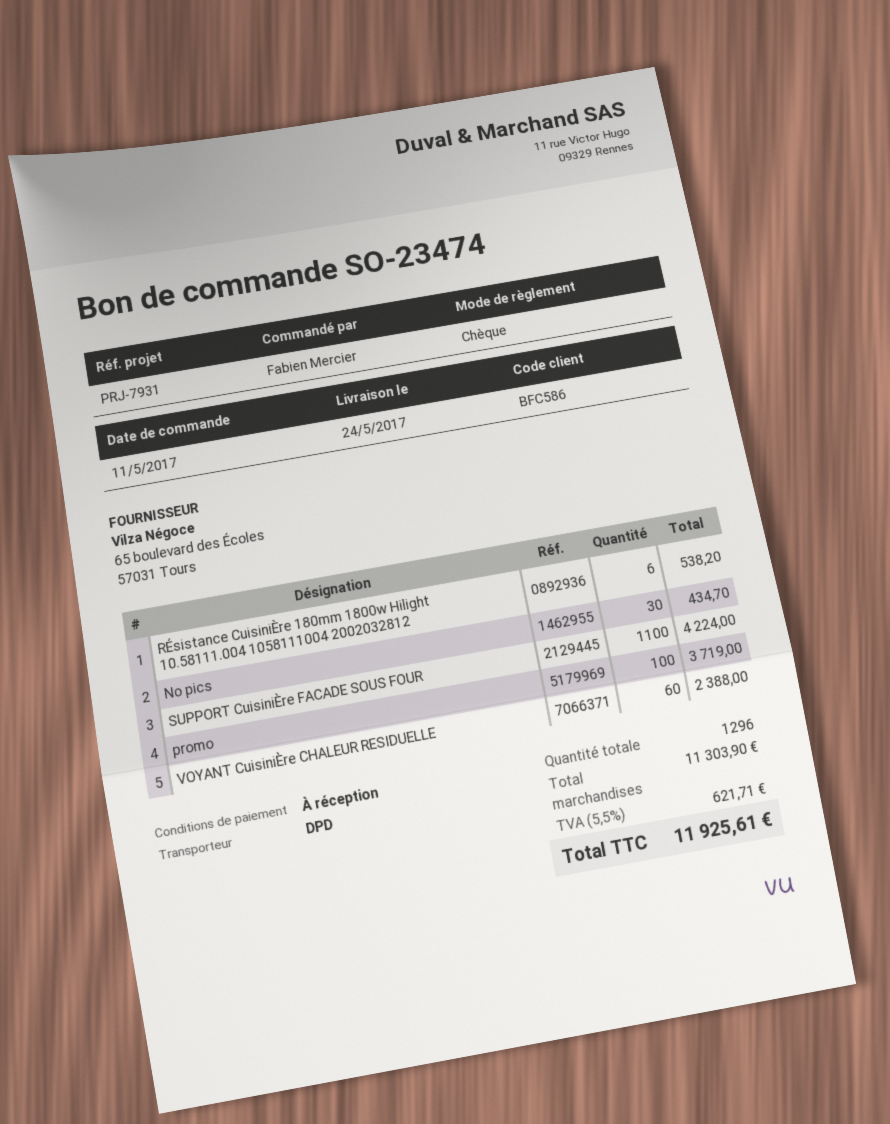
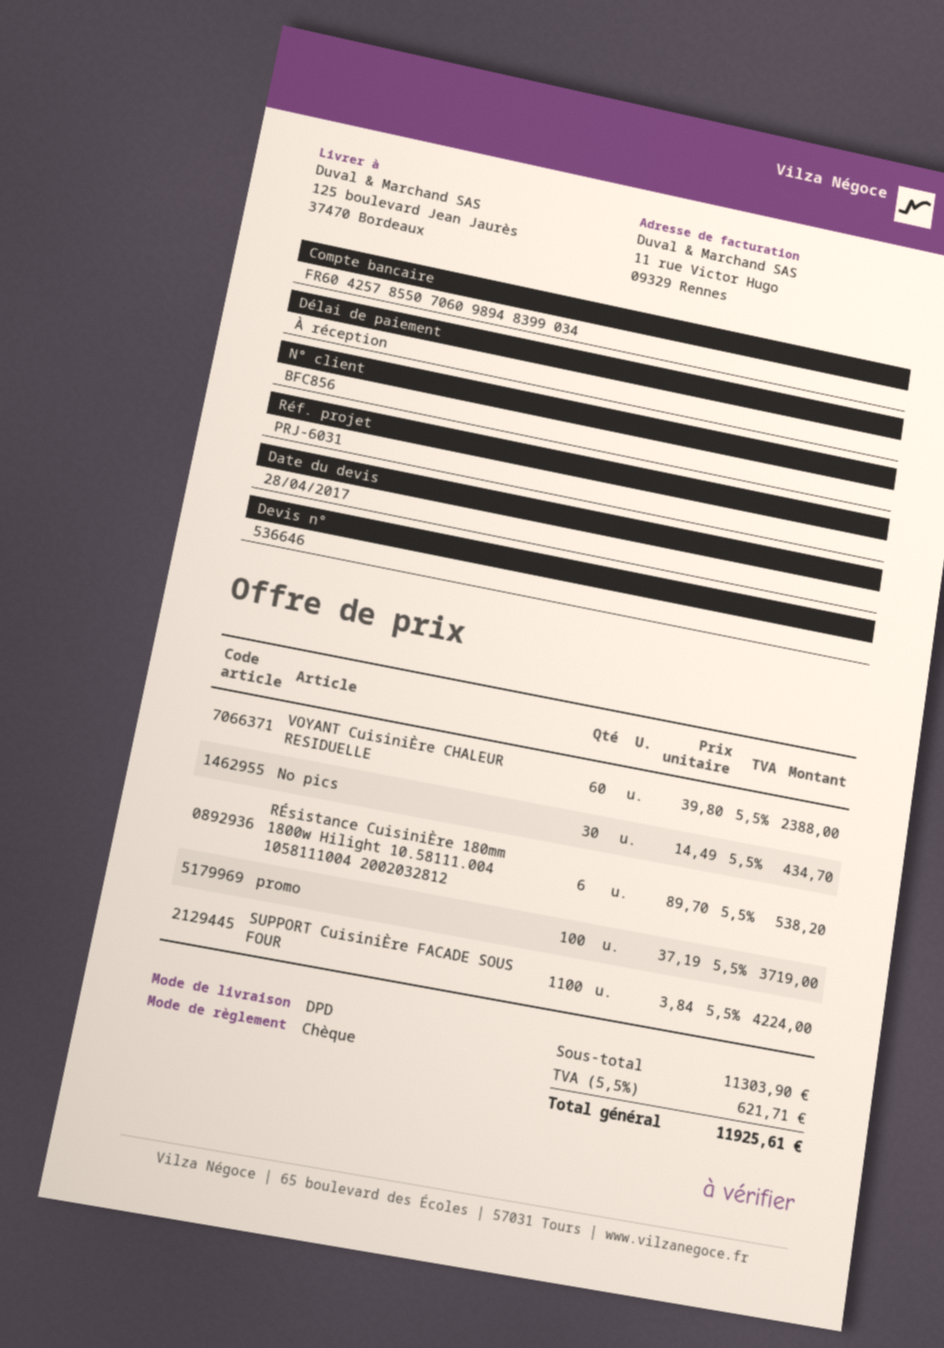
customer number: BFC586 -> BFC856
reference: PRJ-7931 -> PRJ-6031

